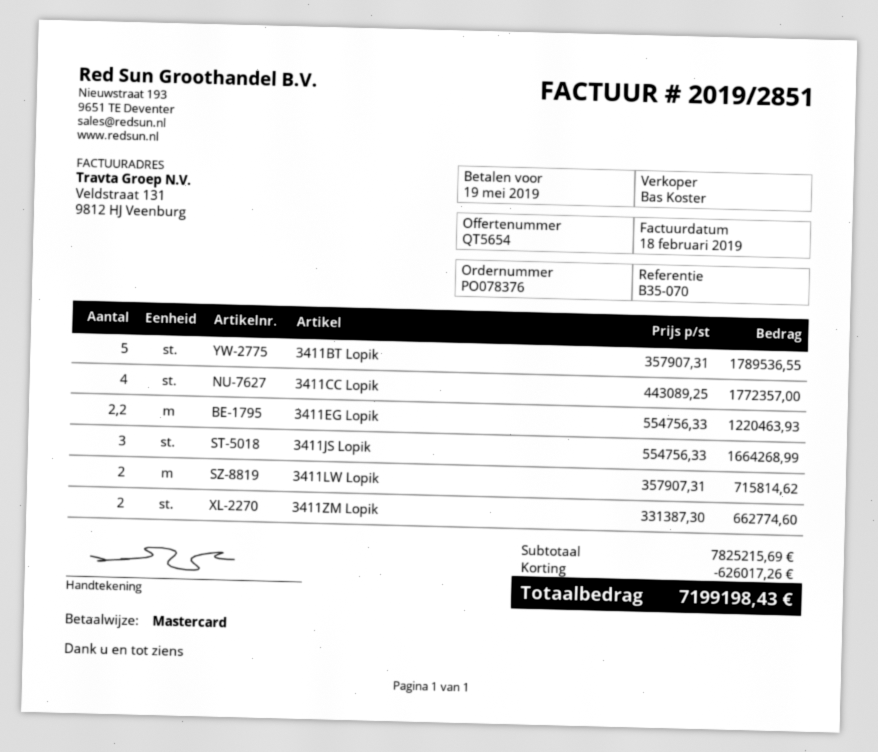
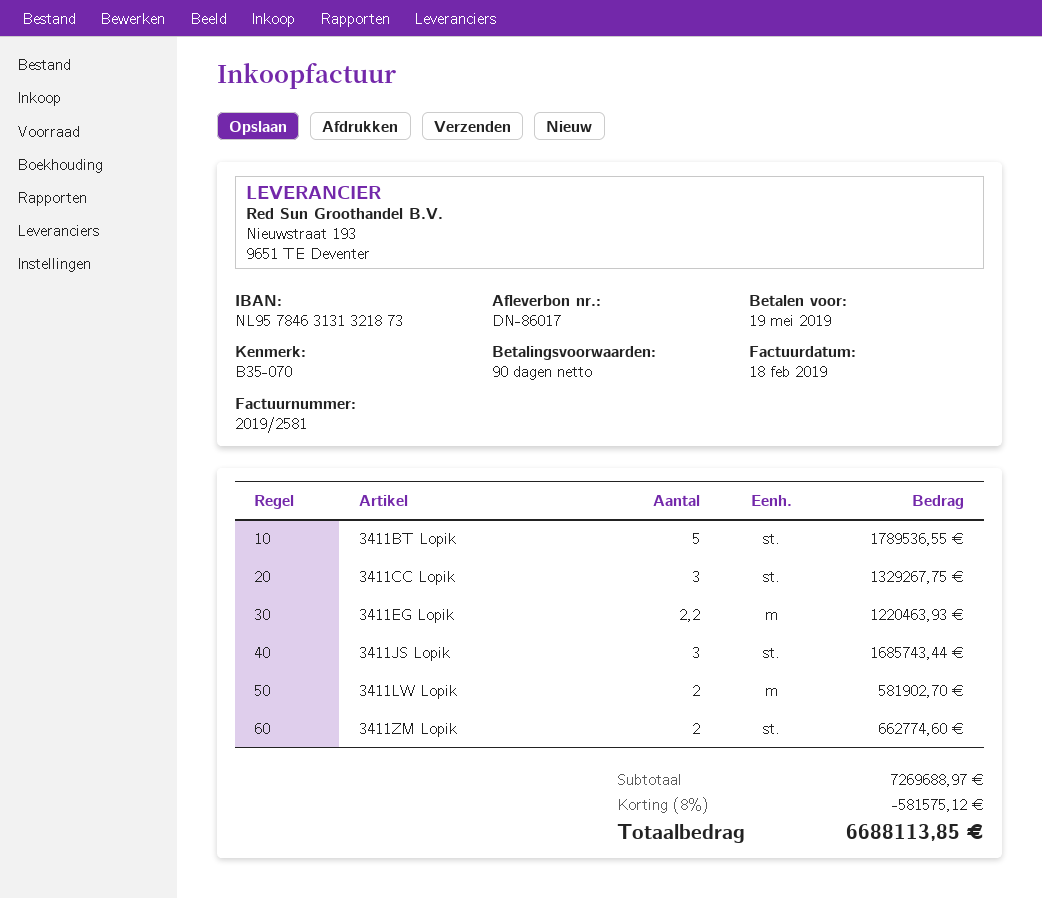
invoice number: 2019/2851 -> 2019/2581
3411CC Lopik: 4 for 1772357.00 -> 3 for 1329267.75
3411JS Lopik: 3 for 1664268.99 -> 3 for 1685743.44
3411LW Lopik: 2 for 715814.62 -> 2 for 581902.70
subtotal: 7825215.69 -> 7269688.97
discount: 626017.26 -> 581575.12
total: 7199198.43 -> 6688113.85

